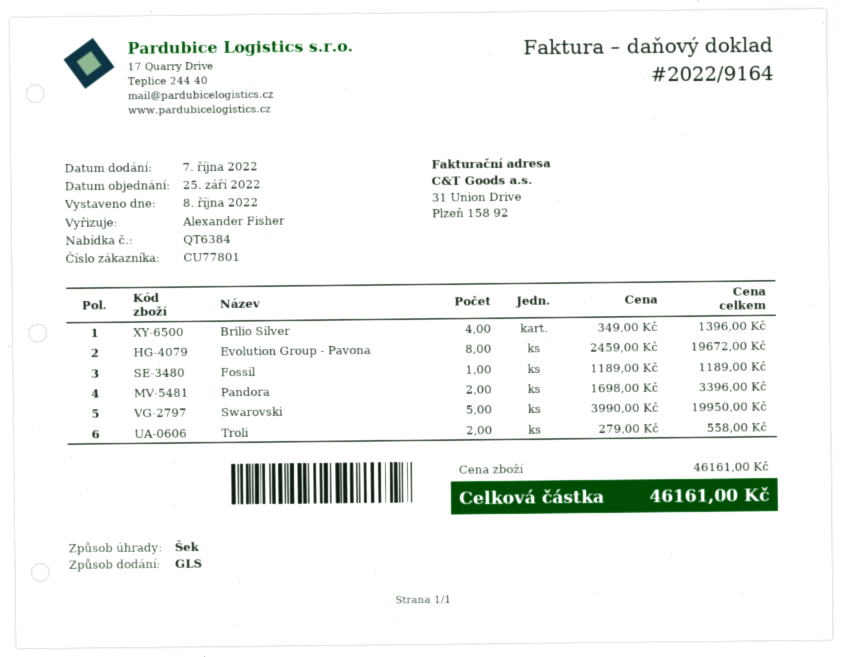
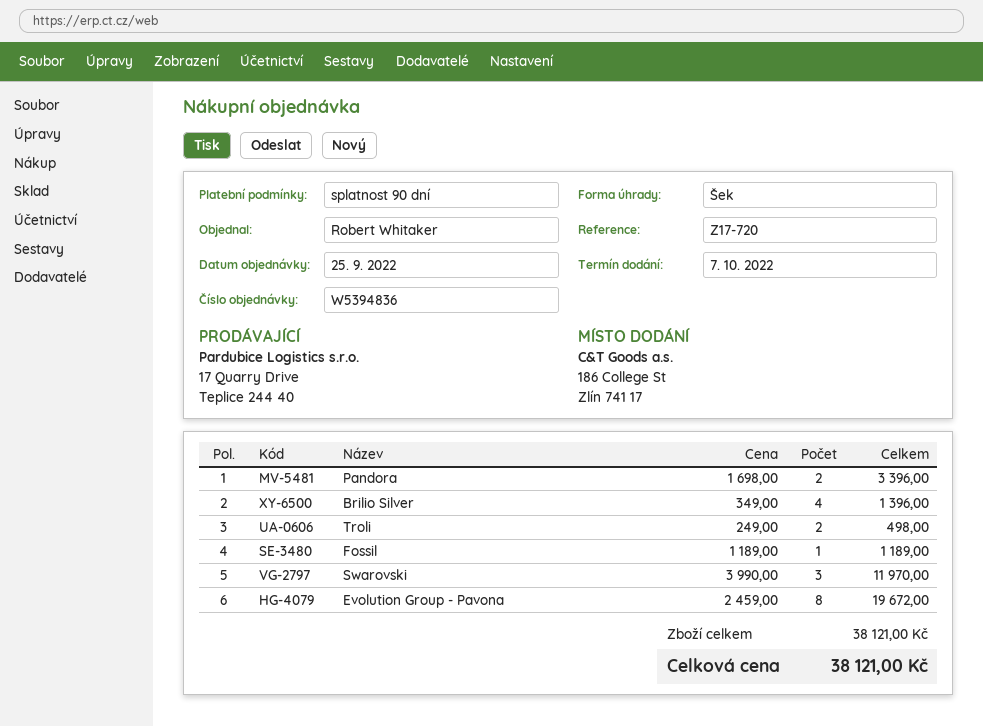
Swarovski: 5 x 3990.00 = 19950.00 -> 3 x 3990.00 = 11970.00
Troli: 2 x 279.00 = 558.00 -> 2 x 249.00 = 498.00
subtotal: 46161.00 -> 38121.00
total: 46161.00 -> 38121.00

